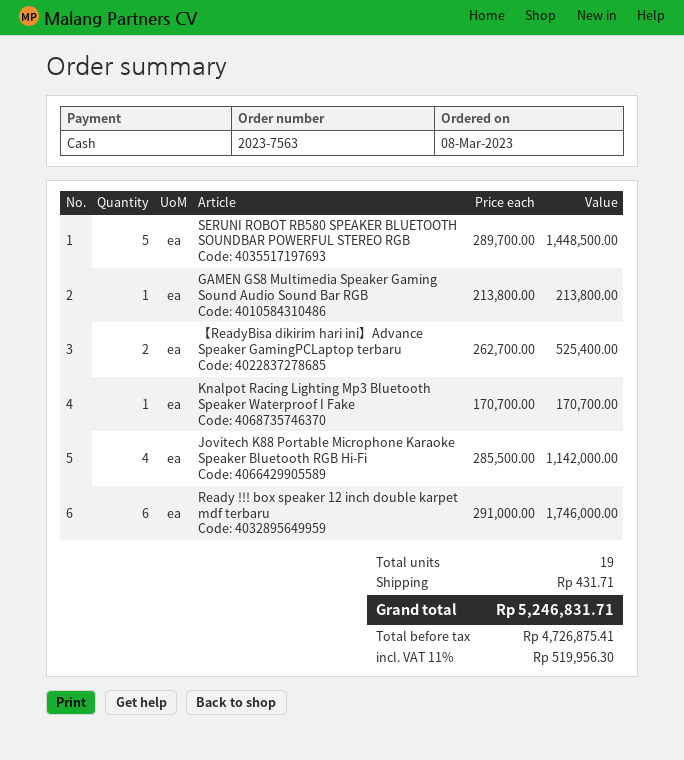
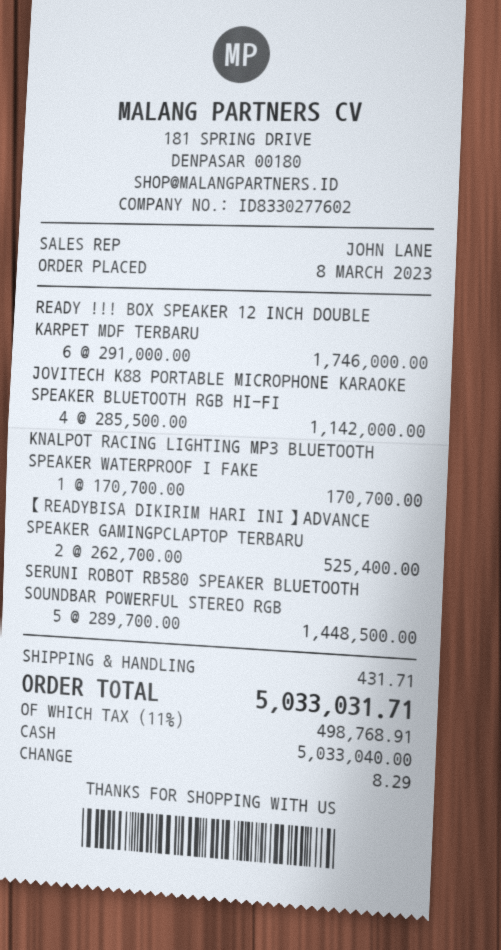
GAMEN GS8 Multimedia Speaker Gaming Sound Audio Sound Bar RGB: 1 x 213800.00 = 213800.00 -> none
tax: 11% = 519956.30 -> 11% = 498768.91
total: 5246831.71 -> 5033031.71

